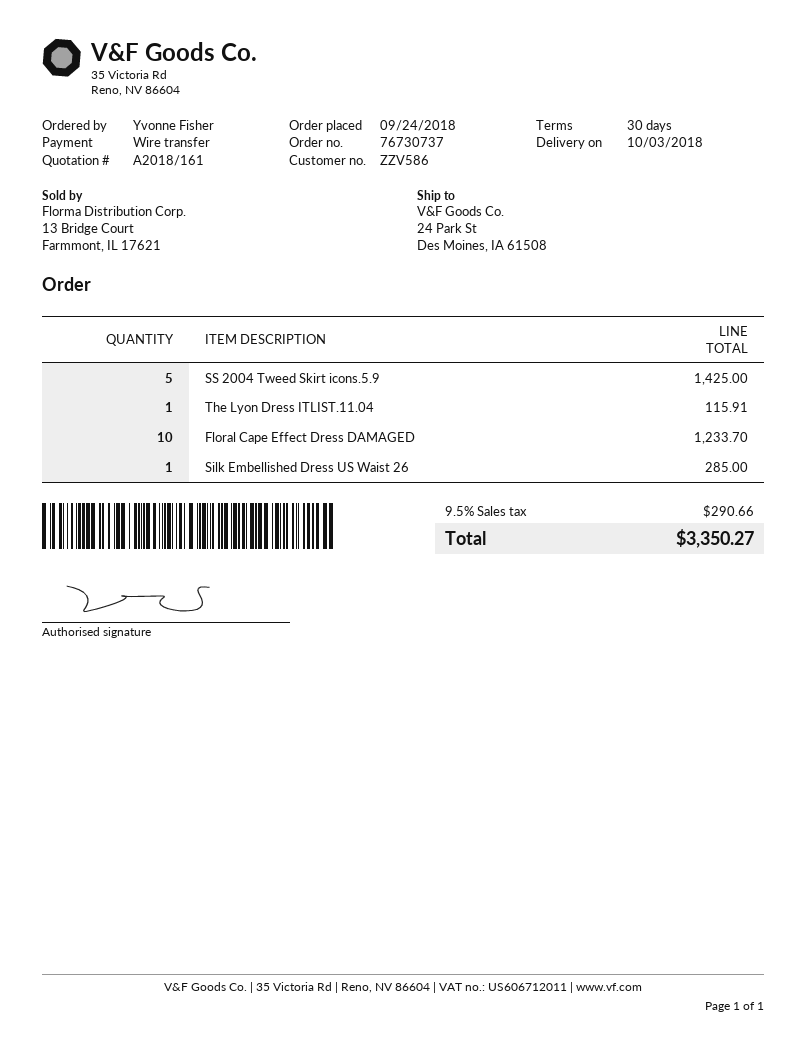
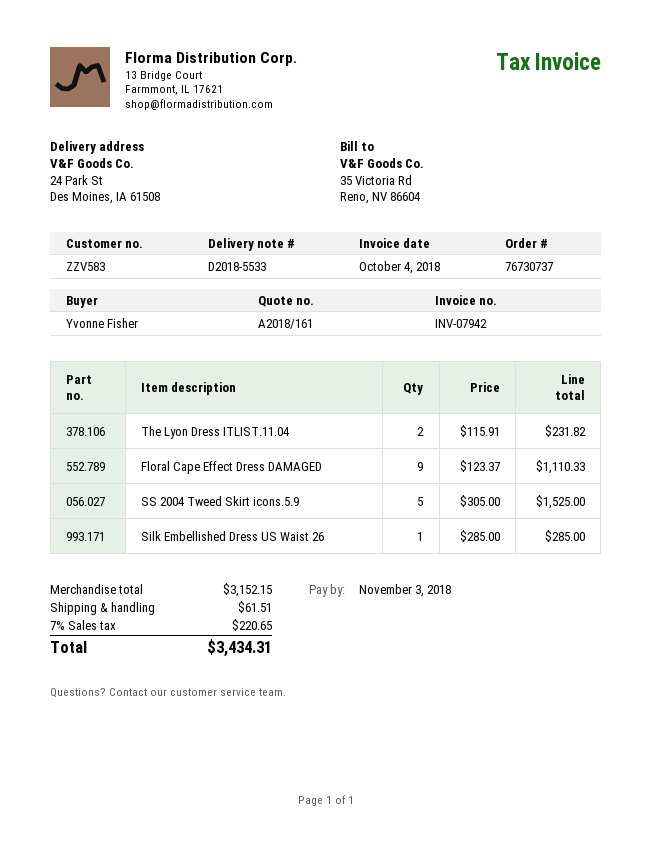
customer number: ZZV586 -> ZZV583
SS 2004 Tweed Skirt icons.5.9: 5 for 1425.00 -> 5 for 1525.00
The Lyon Dress ITLIST.11.04: 1 for 115.91 -> 2 for 231.82
Floral Cape Effect Dress DAMAGED: 10 for 1233.70 -> 9 for 1110.33
shipping: none -> 61.51
tax: 9.5% = 290.66 -> 7% = 220.65
total: 3350.27 -> 3434.31

